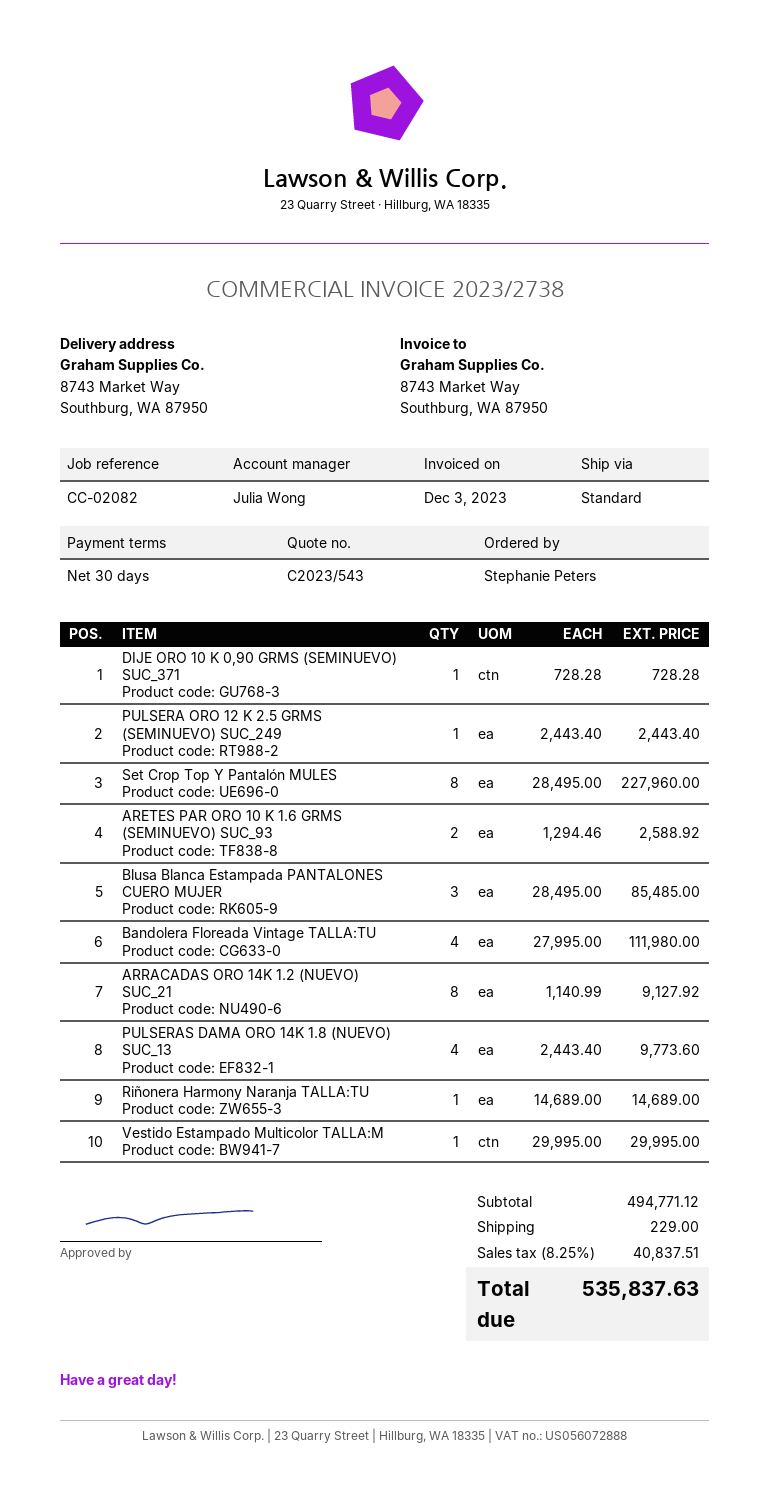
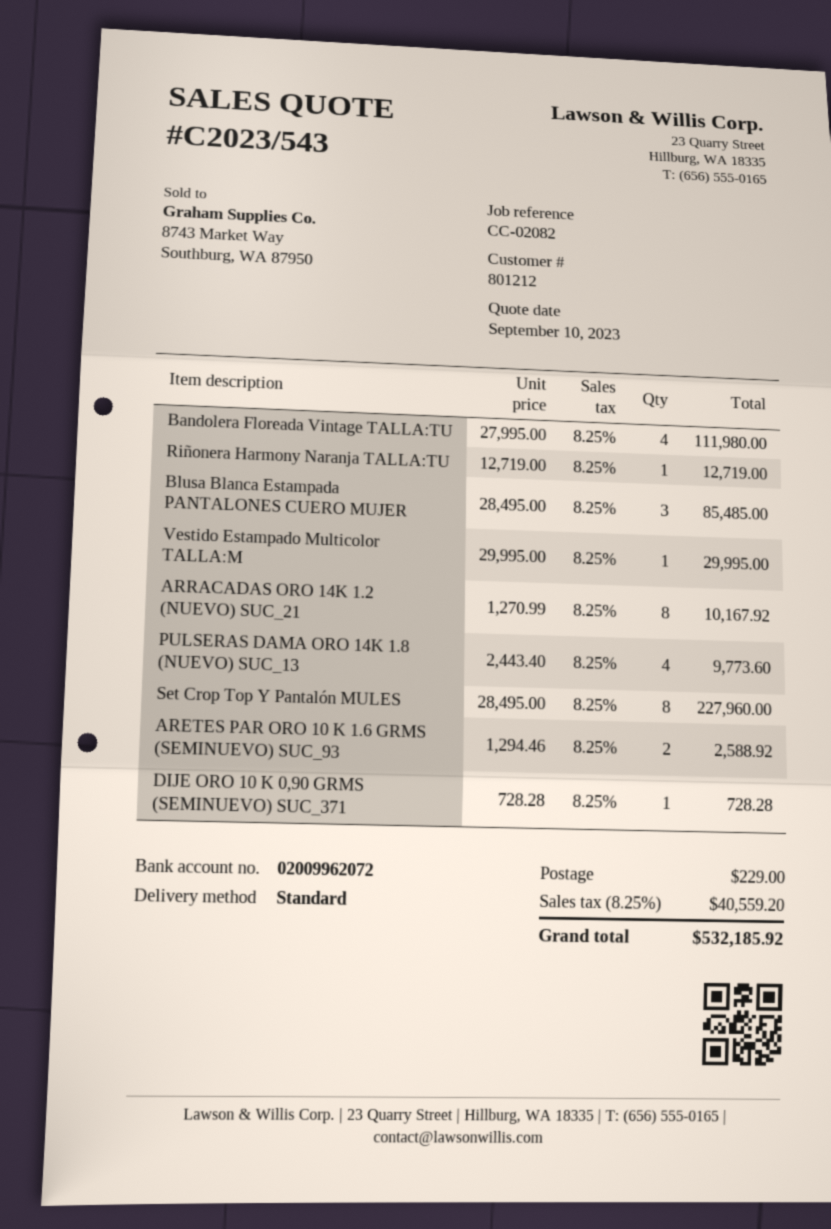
PULSERA ORO 12 K 2.5 GRMS (SEMINUEVO) SUC_249: 1 x 2443.40 = 2443.40 -> none
ARRACADAS ORO 14K 1.2 (NUEVO) SUC_21: 8 x 1140.99 = 9127.92 -> 8 x 1270.99 = 10167.92
Riñonera Harmony Naranja TALLA:TU: 1 x 14689.00 = 14689.00 -> 1 x 12719.00 = 12719.00
tax: 8.25% = 40837.51 -> 8.25% = 40559.20
total: 535837.63 -> 532185.92

